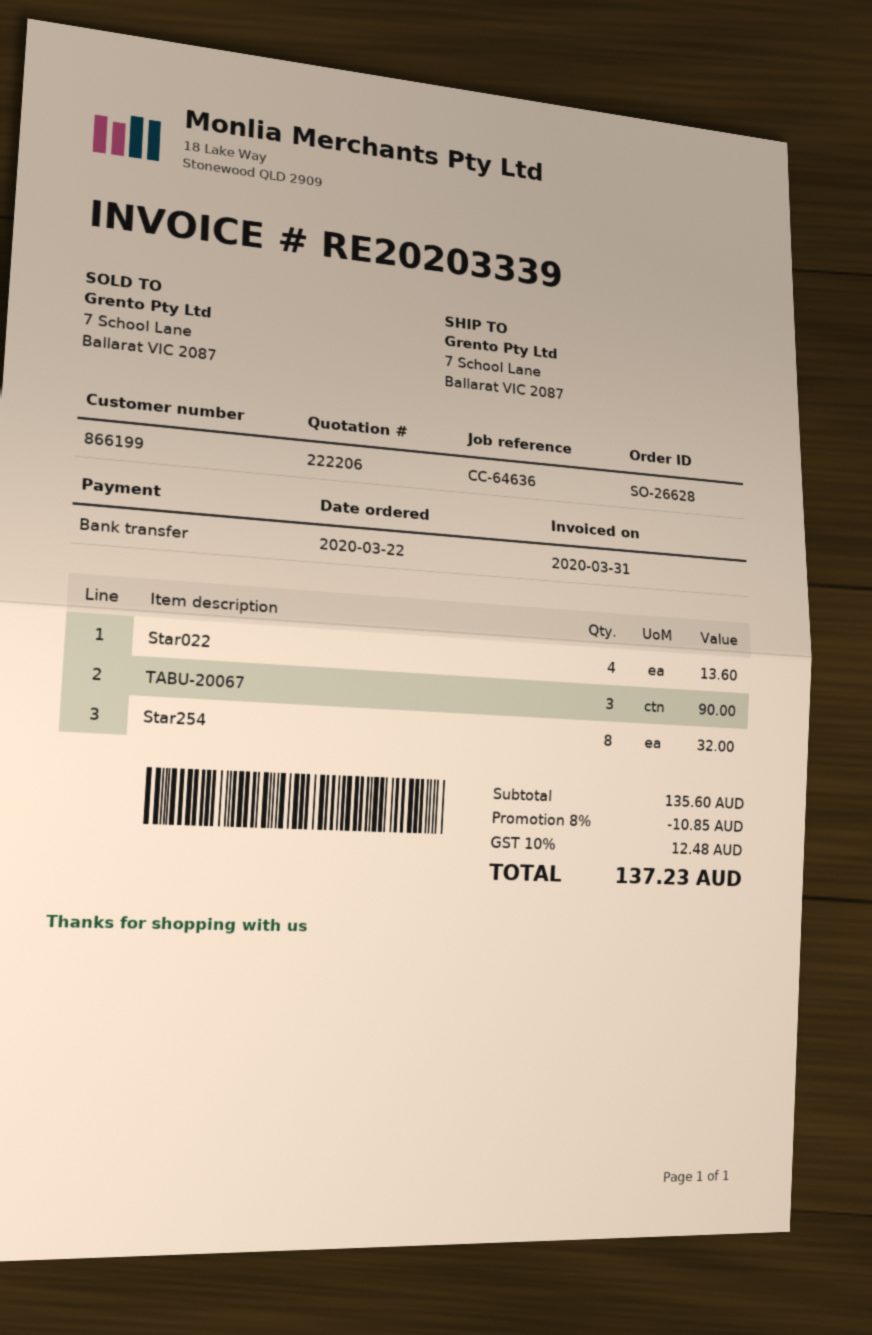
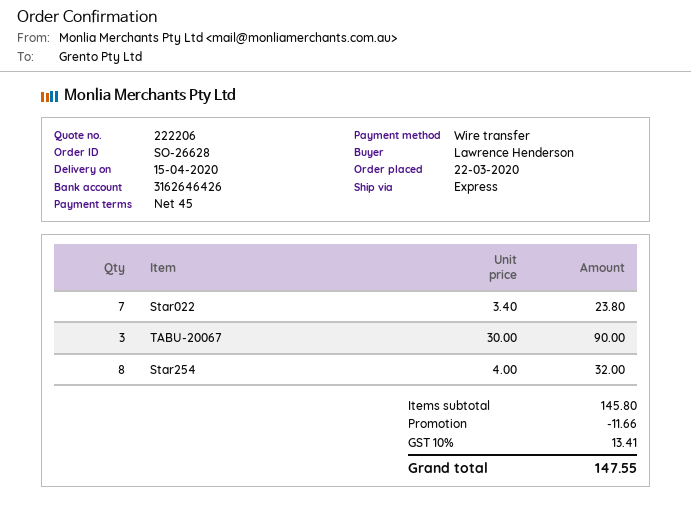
Star022: 4 for 13.60 -> 7 for 23.80
subtotal: 135.60 -> 145.80
discount: 10.85 -> 11.66
tax: 10% = 12.48 -> 10% = 13.41
total: 137.23 -> 147.55

